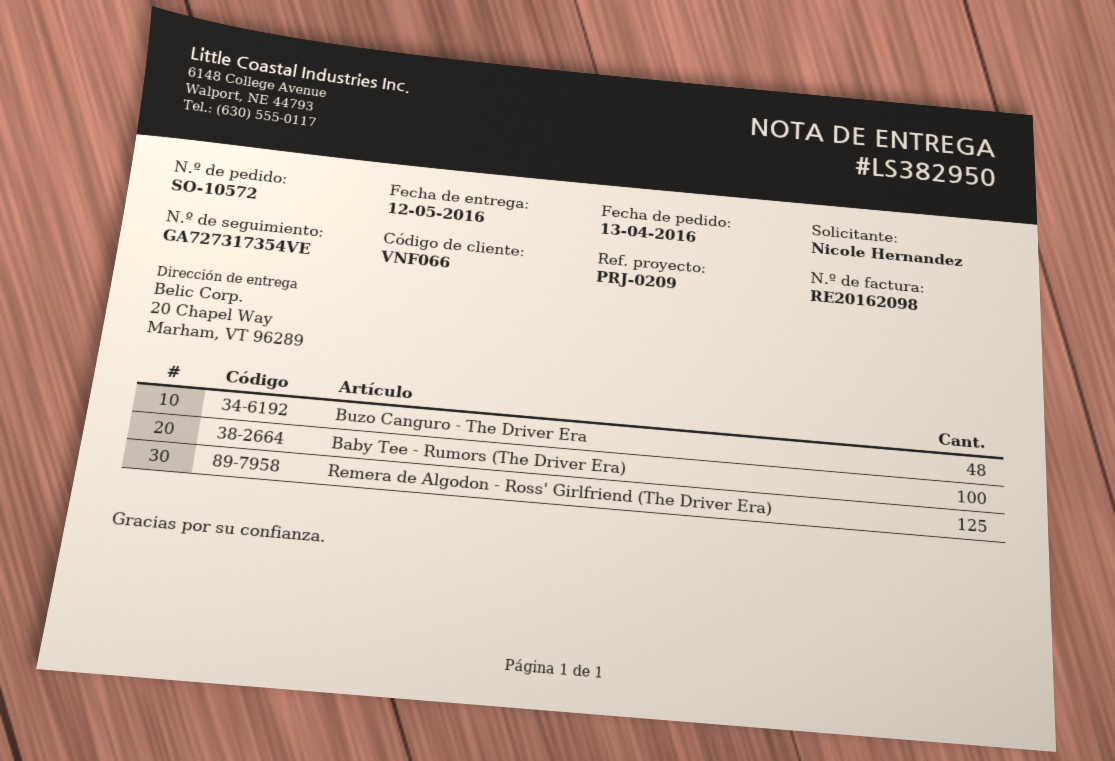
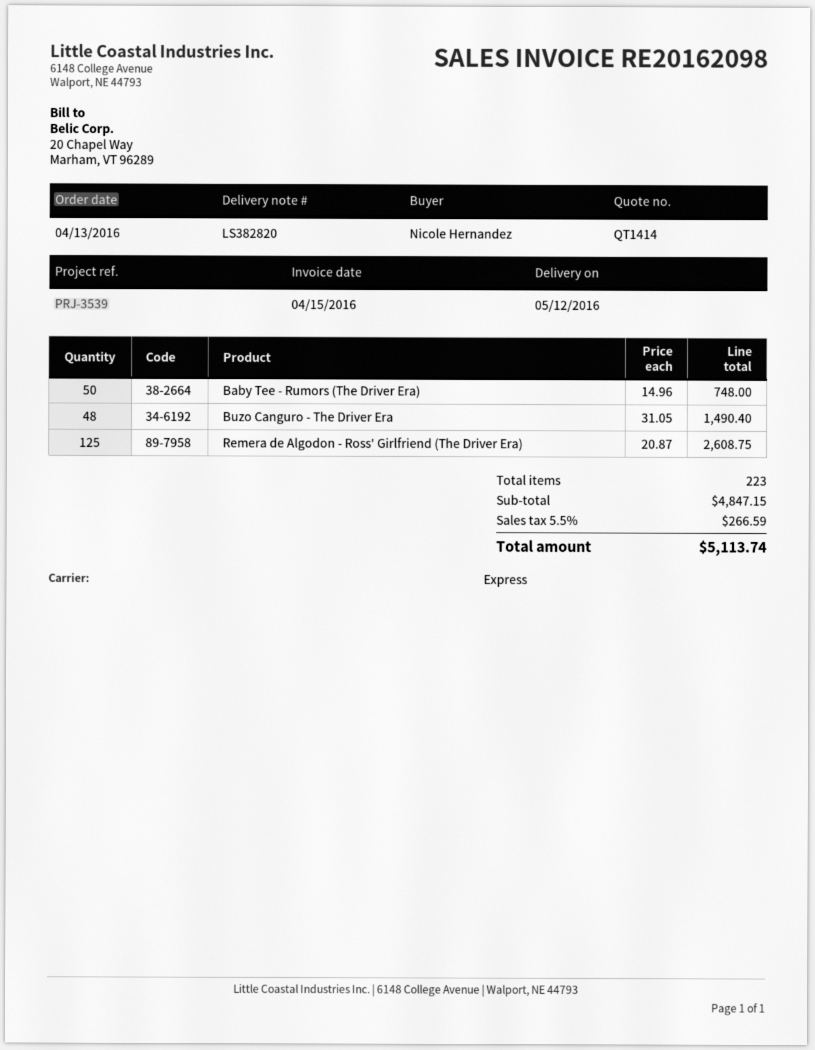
delivery note number: LS382950 -> LS382820
reference: PRJ-0209 -> PRJ-3539
Baby Tee - Rumors (The Driver Era): 100 -> 50

